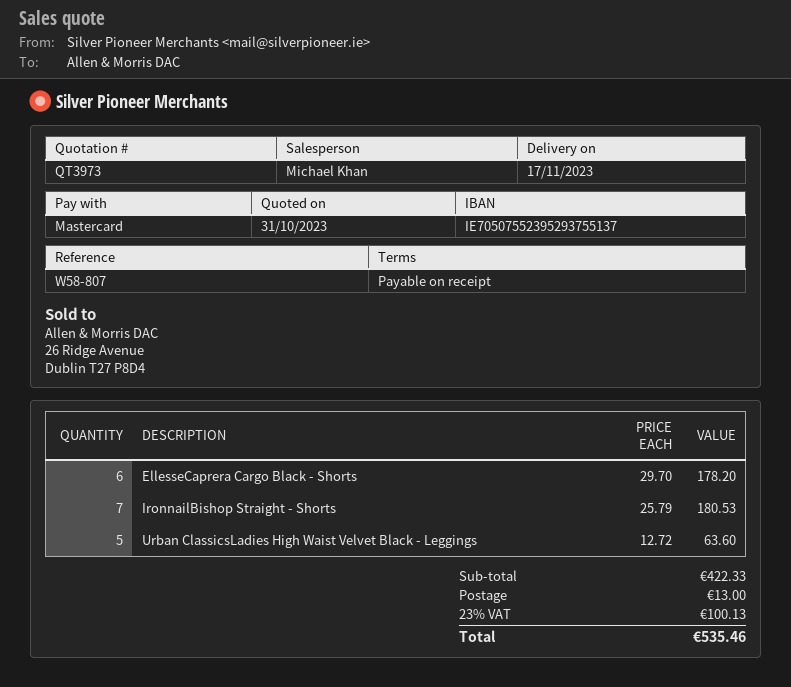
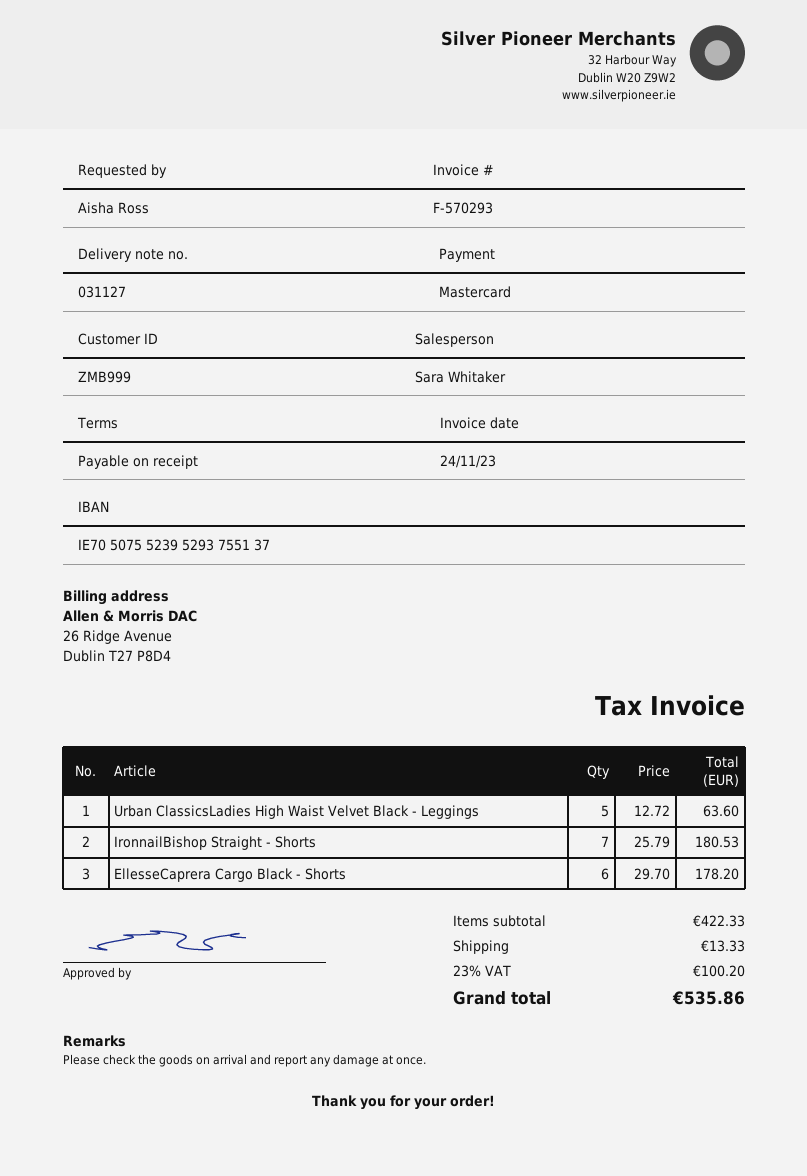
sales rep: Michael Khan -> Sara Whitaker
shipping: 13.00 -> 13.33
tax: 23% = 100.13 -> 23% = 100.20
total: 535.46 -> 535.86

